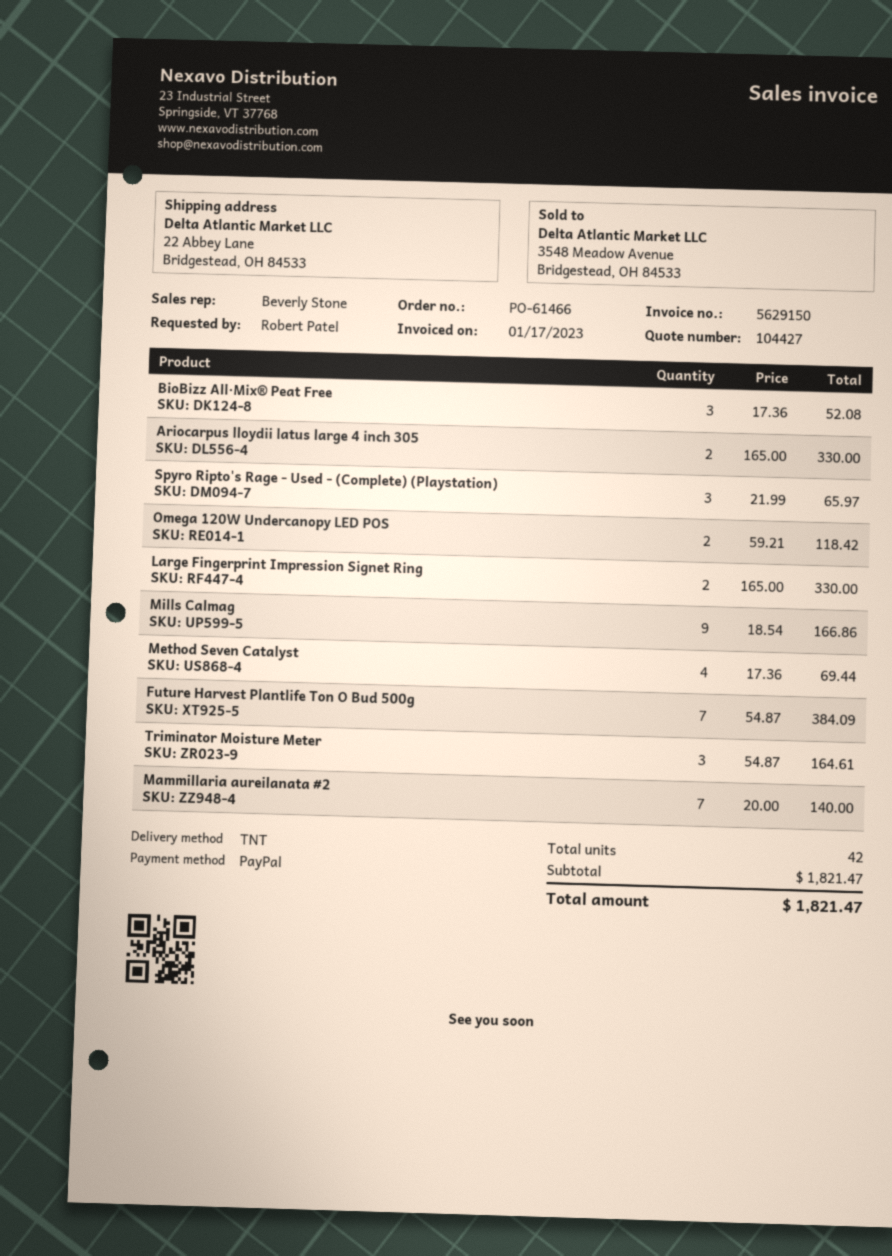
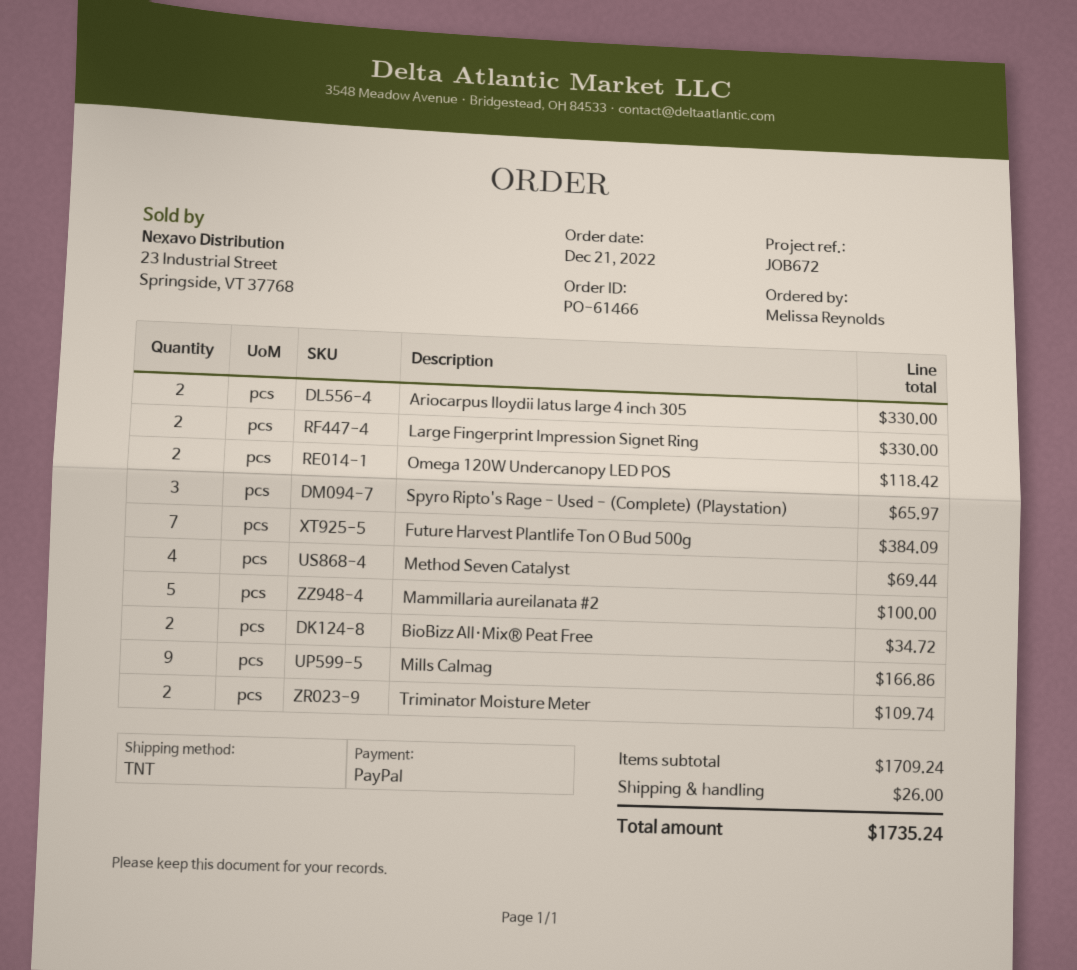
ordered by: Robert Patel -> Melissa Reynolds
BioBizz All·Mix® Peat Free: 3 for 52.08 -> 2 for 34.72
Triminator Moisture Meter: 3 for 164.61 -> 2 for 109.74
Mammillaria aureilanata #2: 7 for 140.00 -> 5 for 100.00
subtotal: 1821.47 -> 1709.24
shipping: none -> 26.00
total: 1821.47 -> 1735.24

